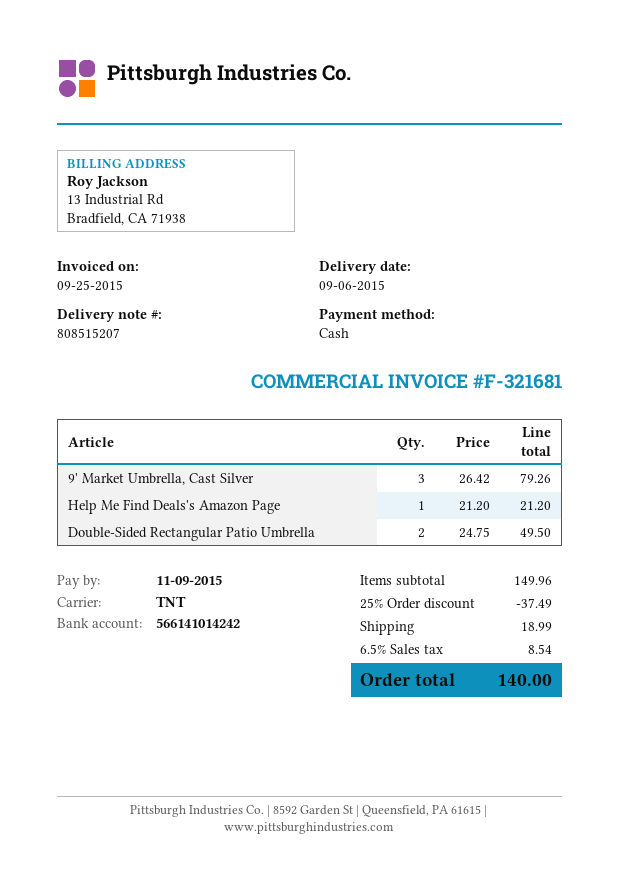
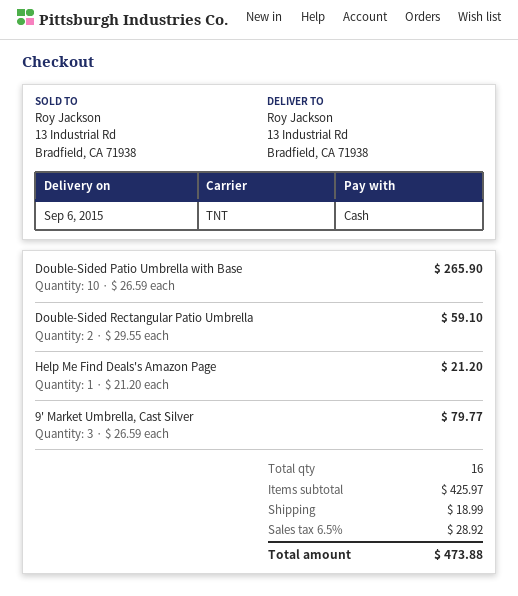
9' Market Umbrella, Cast Silver: 3 x 26.42 = 79.26 -> 3 x 26.59 = 79.77
Double-Sided Rectangular Patio Umbrella: 2 x 24.75 = 49.50 -> 2 x 29.55 = 59.10
Double‑Sided Patio Umbrella with Base: none -> 10 x 26.59 = 265.90
subtotal: 149.96 -> 425.97
discount: 25% = 37.49 -> none
tax: 6.5% = 8.54 -> 6.5% = 28.92
total: 140.00 -> 473.88

